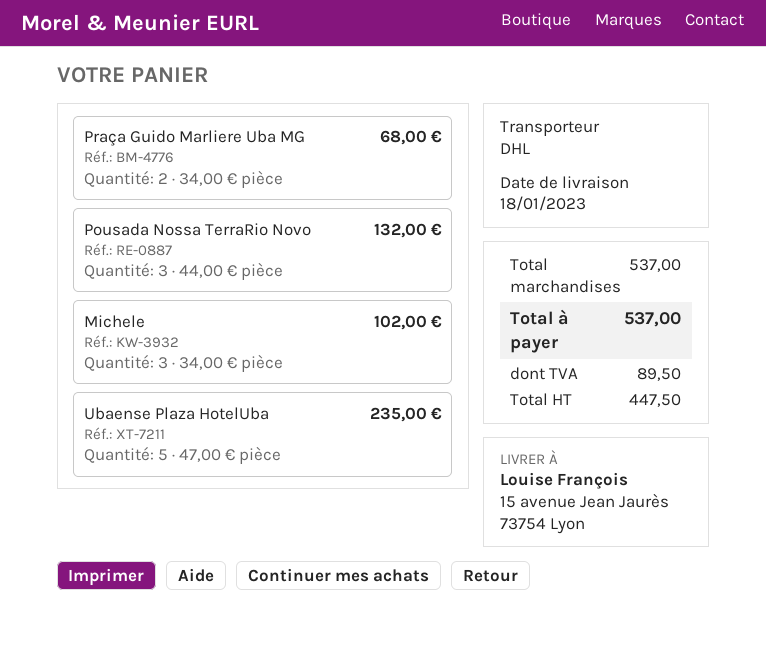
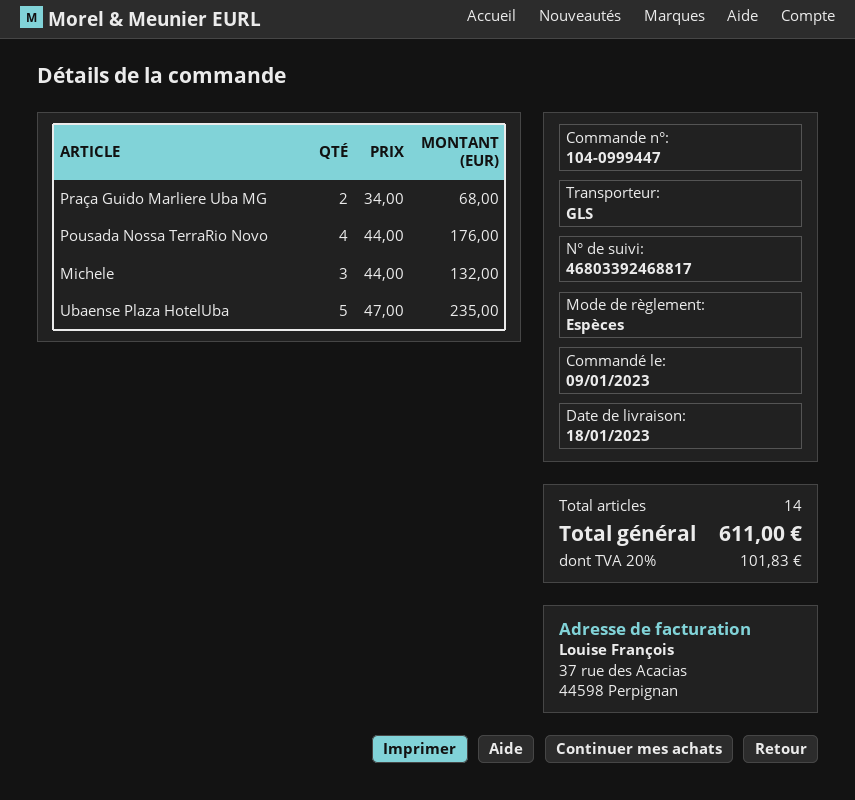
shipping method: DHL -> GLS
Pousada Nossa TerraRio Novo: 3 x 44.00 = 132.00 -> 4 x 44.00 = 176.00
Michele: 3 x 34.00 = 102.00 -> 3 x 44.00 = 132.00
tax: 89.50 -> 101.83
total: 537.00 -> 611.00

